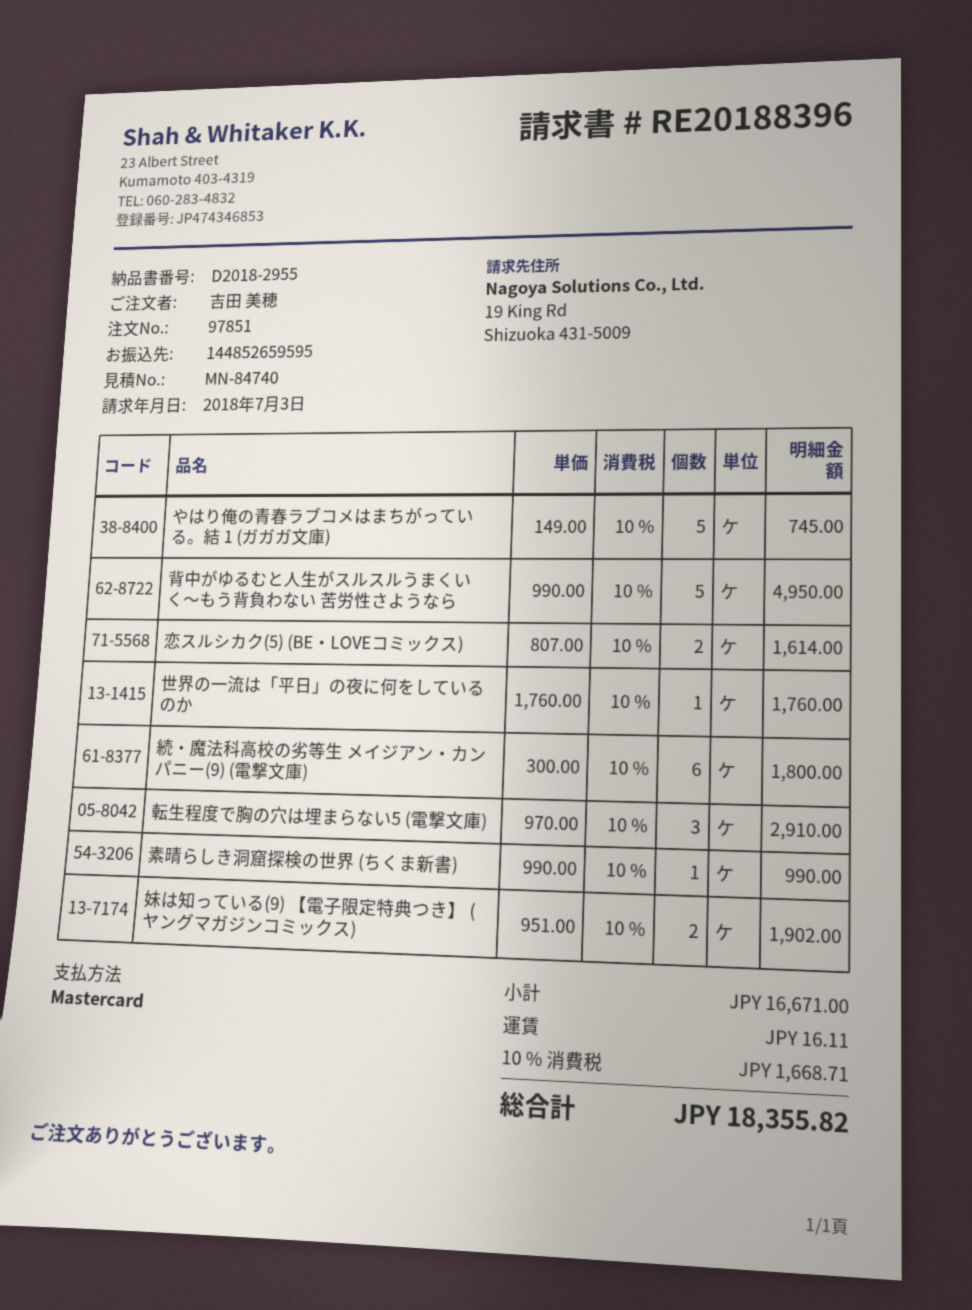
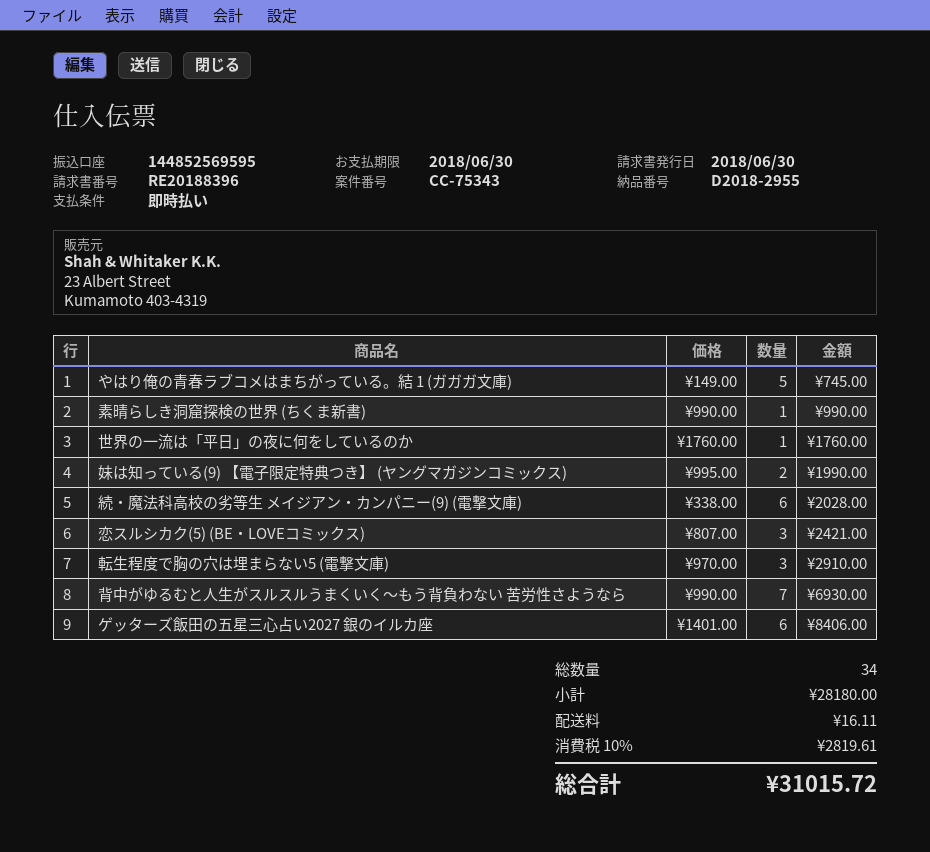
invoice date: 2018-07-03 -> 2018-06-30
bank account: 144852659595 -> 144852569595
背中がゆるむと人生がスルスルうまくいく〜もう背負わない 苦労性さようなら: 5 x 990.00 = 4950.00 -> 7 x 990.00 = 6930.00
恋スルシカク(5) (BE・LOVEコミックス): 2 x 807.00 = 1614.00 -> 3 x 807.00 = 2421.00
続・魔法科高校の劣等生 メイジアン・カンパニー(9) (電撃文庫): 6 x 300.00 = 1800.00 -> 6 x 338.00 = 2028.00
妹は知っている(9) 【電子限定特典つき】 (ヤングマガジンコミックス): 2 x 951.00 = 1902.00 -> 2 x 995.00 = 1990.00
ゲッターズ飯田の五星三心占い2027 銀のイルカ座: none -> 6 x 1401.00 = 8406.00
subtotal: 16671.00 -> 28180.00
tax: 10% = 1668.71 -> 10% = 2819.61
total: 18355.82 -> 31015.72

